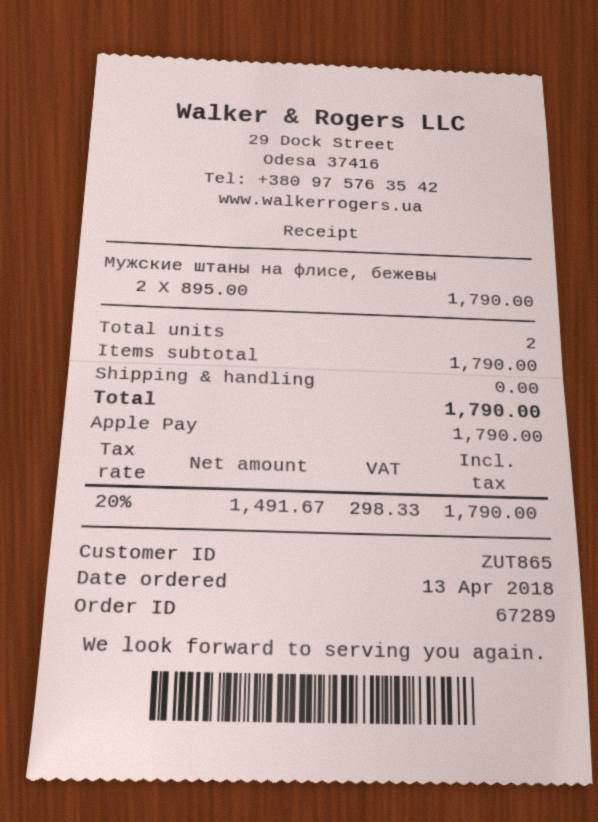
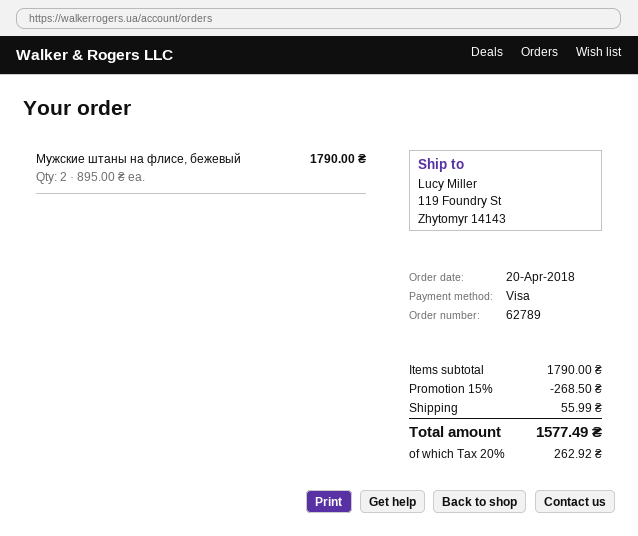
order number: 67289 -> 62789
order date: 2018-04-13 -> 2018-04-20
payment method: Apple Pay -> Visa
discount: none -> 15% = 268.50
shipping: 0.00 -> 55.99
tax: 20% = 298.33 -> 20% = 262.92
total: 1790.00 -> 1577.49

